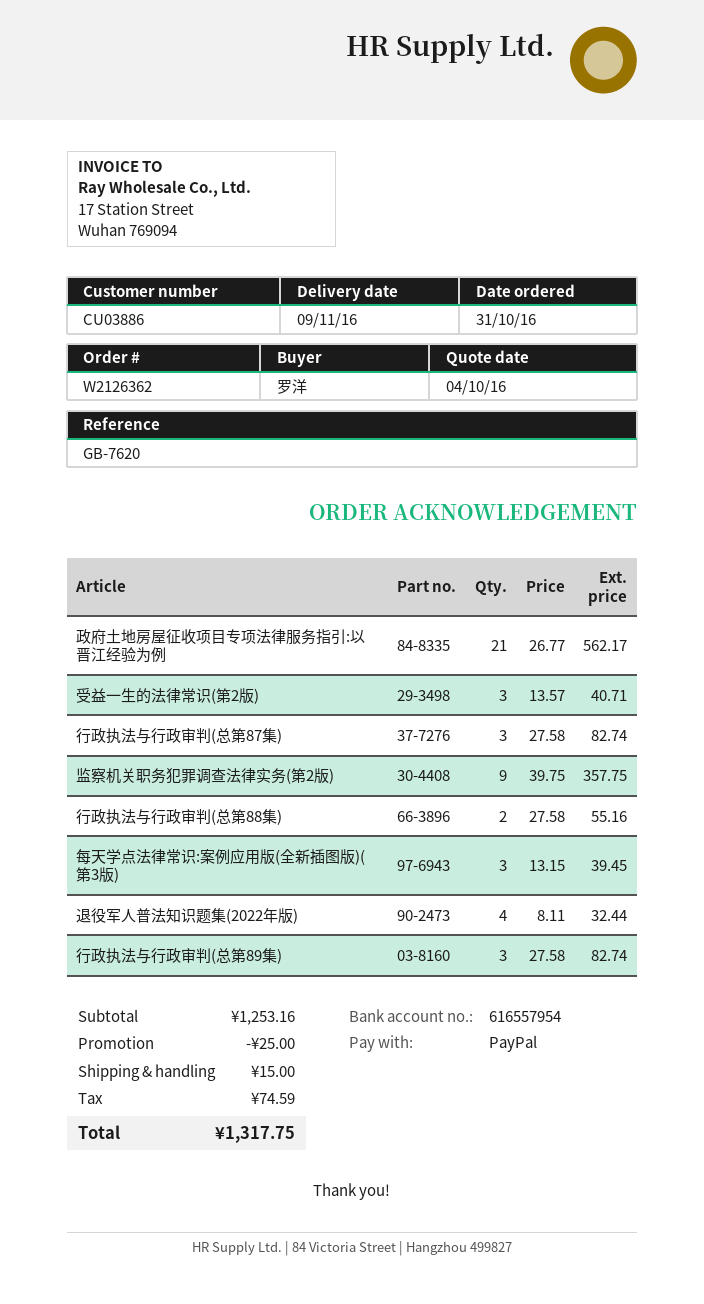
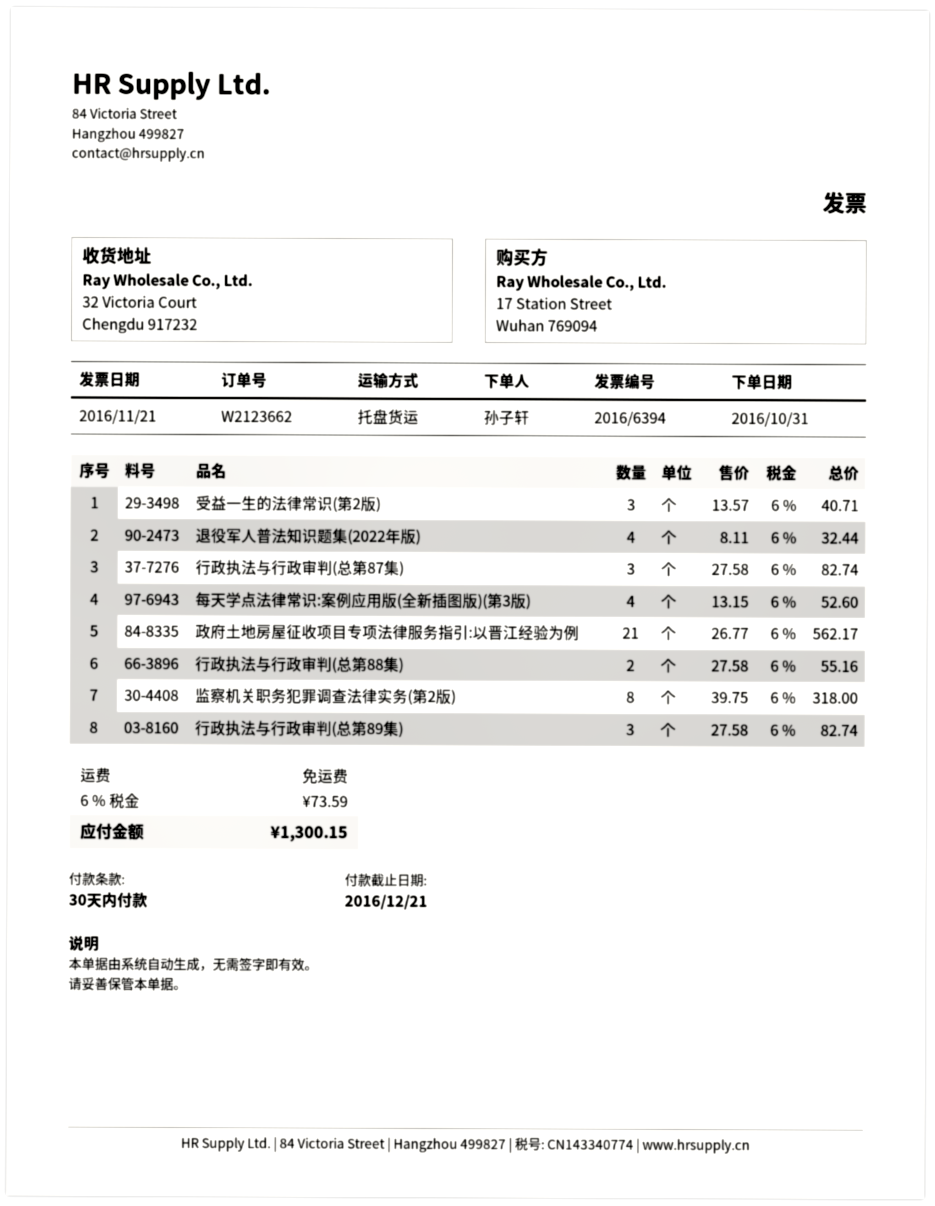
order number: W2126362 -> W2123662
ordered by: 罗洋 -> 孙子轩
监察机关职务犯罪调查法律实务(第2版): 9 x 39.75 = 357.75 -> 8 x 39.75 = 318.00
每天学点法律常识:案例应用版(全新插图版)(第3版): 3 x 13.15 = 39.45 -> 4 x 13.15 = 52.60
discount: 25.00 -> none
shipping: 15.00 -> 0.00
tax: 74.59 -> 73.59
total: 1317.75 -> 1300.15

